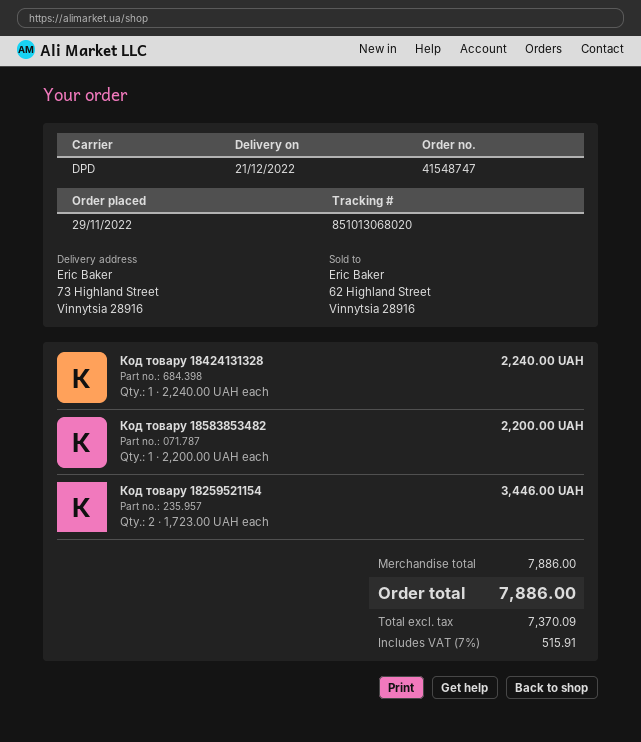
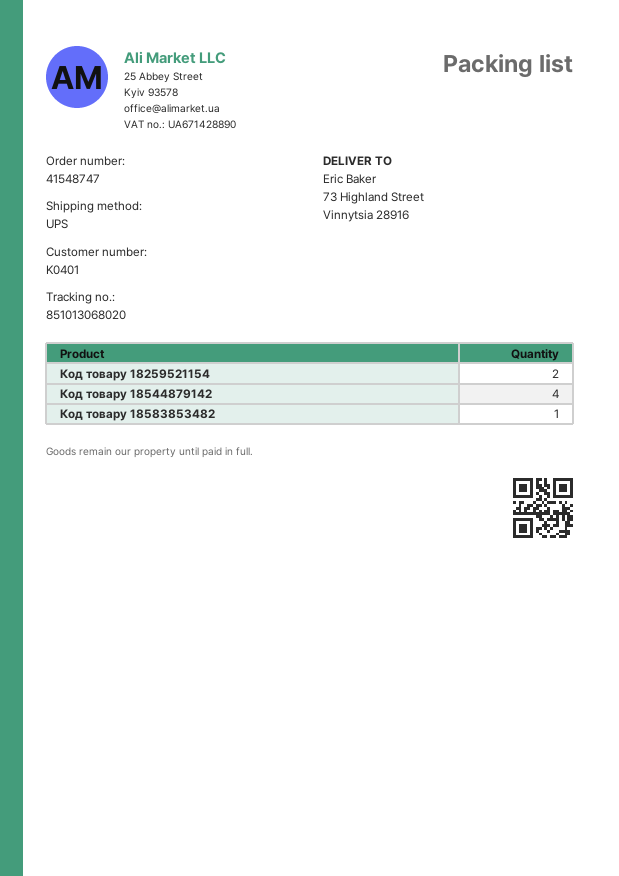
shipping method: DPD -> UPS
Код товару 18424131328: 1 -> none
Код товару 18544879142: none -> 4

